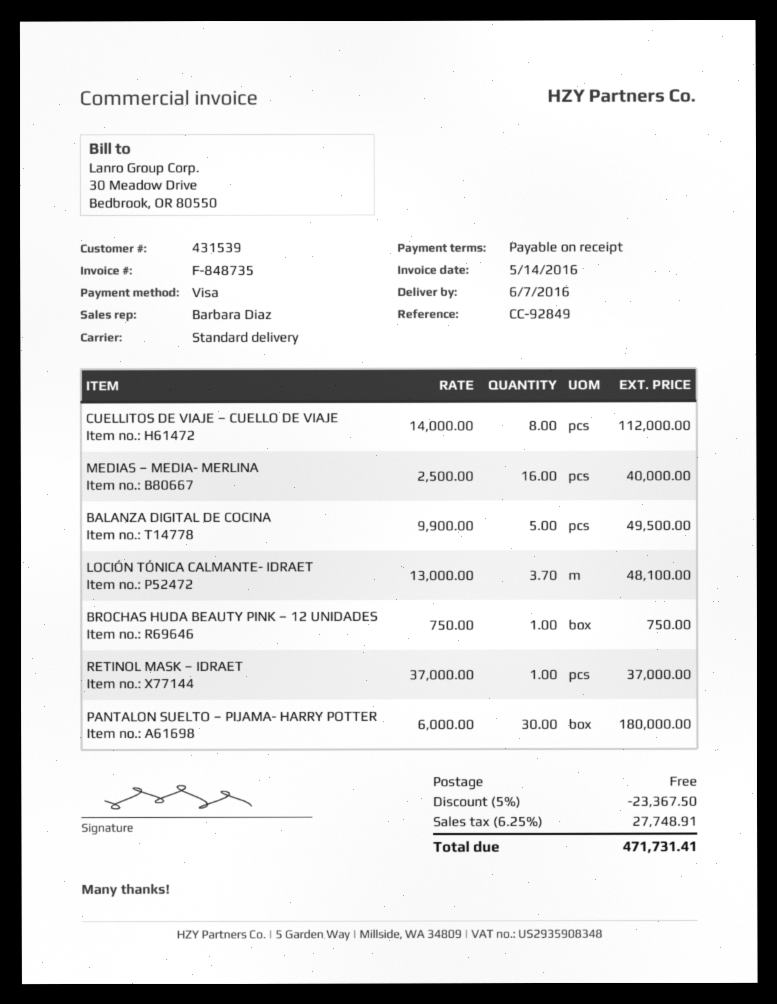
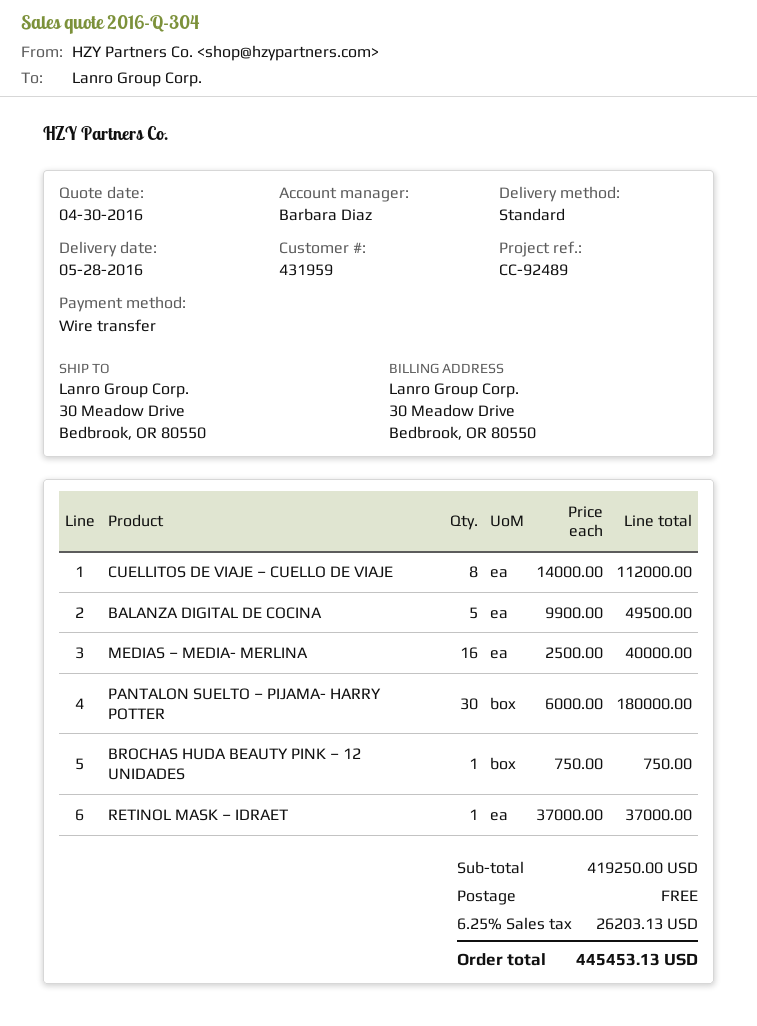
delivery date: 2016-06-07 -> 2016-05-28
customer number: 431539 -> 431959
reference: CC-92849 -> CC-92489
payment method: Visa -> bank transfer
LOCIÓN TÓNICA CALMANTE- IDRAET: 3.7 x 13000.00 = 48100.00 -> none
discount: 5% = 23367.50 -> none
tax: 6.25% = 27748.91 -> 6.25% = 26203.13
total: 471731.41 -> 445453.13

